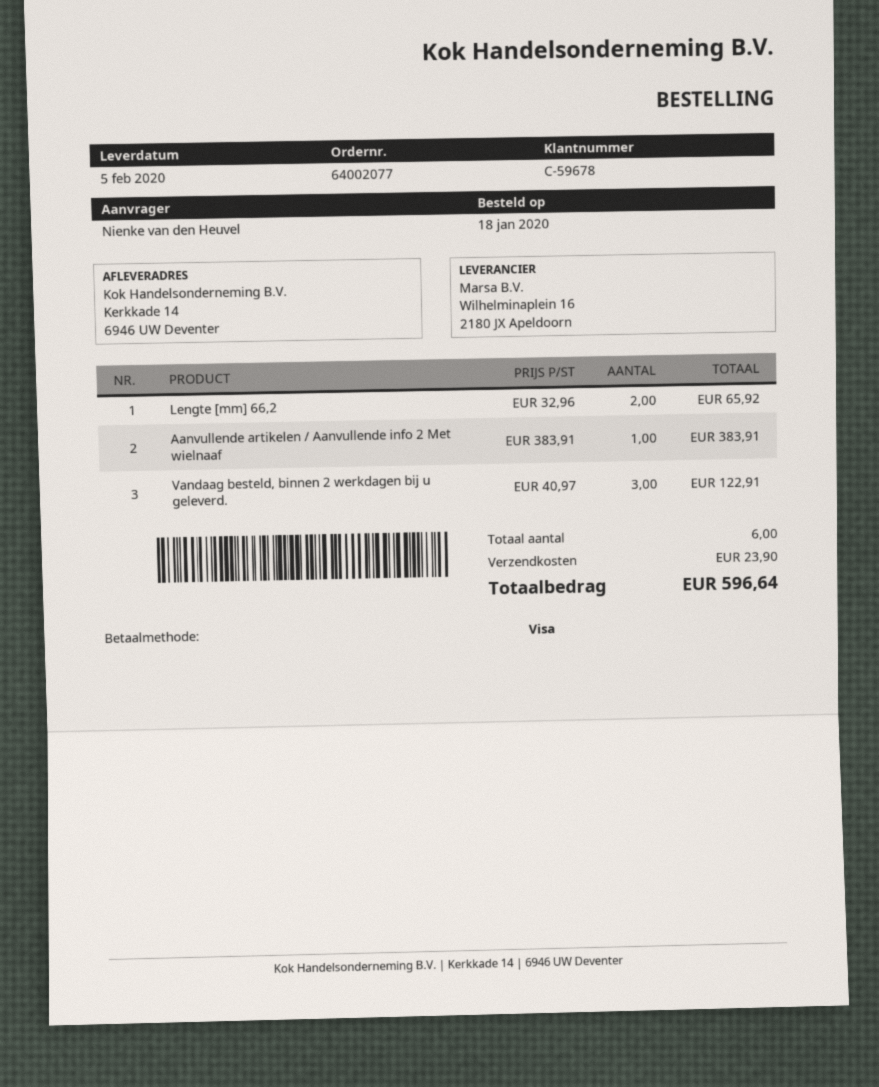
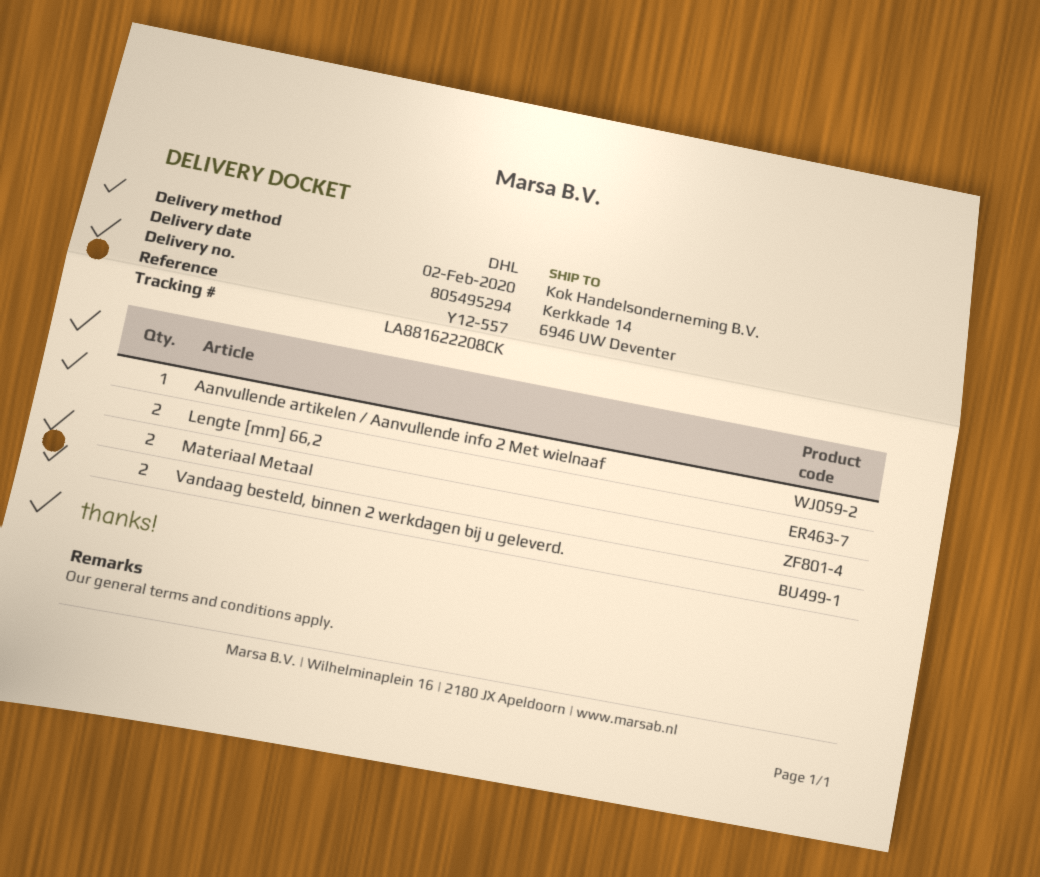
delivery date: 2020-02-05 -> 2020-02-02
Vandaag besteld, binnen 2 werkdagen bij u geleverd.: 3 -> 2
Materiaal Metaal: none -> 2

